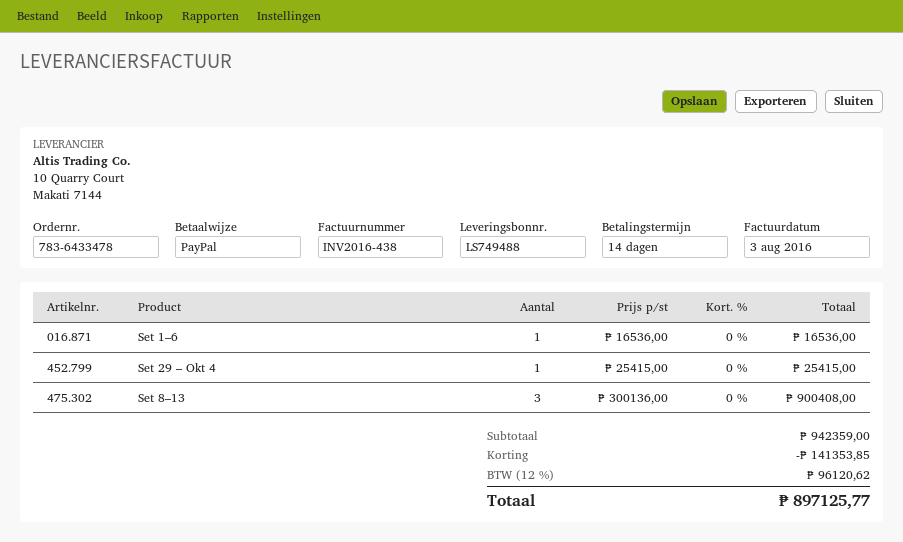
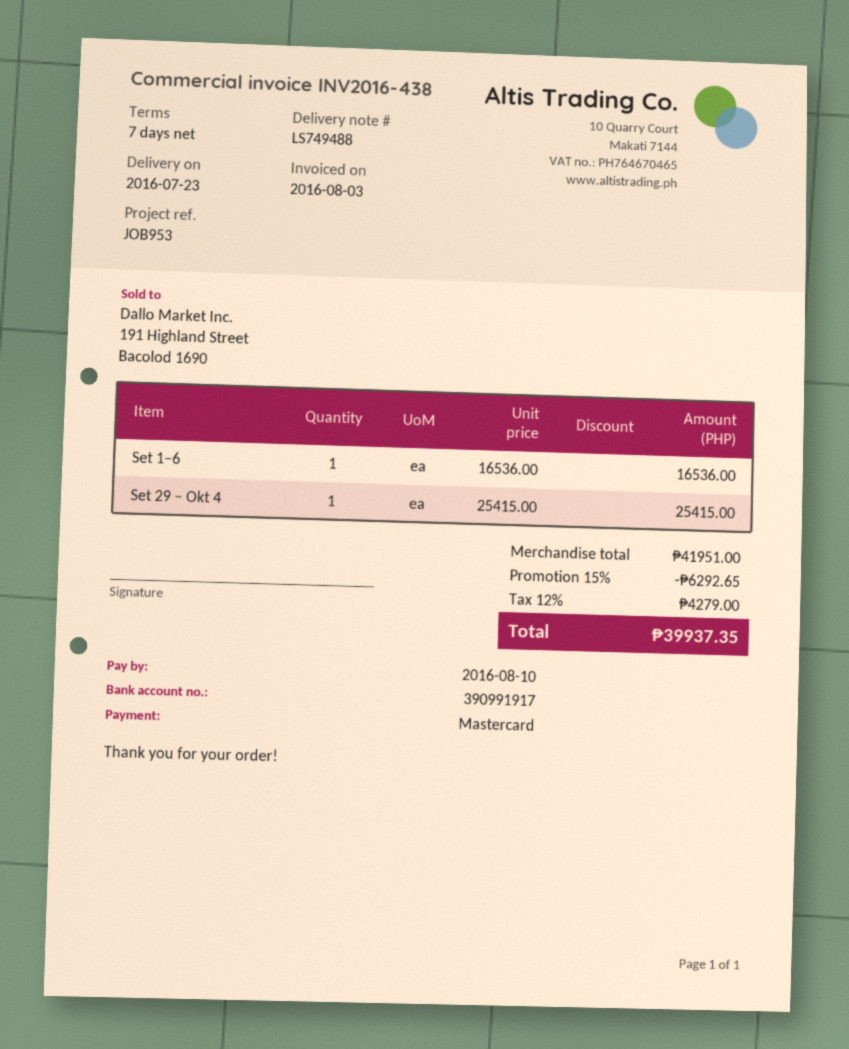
payment terms: 14 days -> 7 days
payment method: PayPal -> Mastercard
Set 8–13: 3 x 300136.00 = 900408.00 -> none
subtotal: 942359.00 -> 41951.00
discount: 141353.85 -> 6292.65
tax: 12% = 96120.62 -> 12% = 4279.00
total: 897125.77 -> 39937.35

